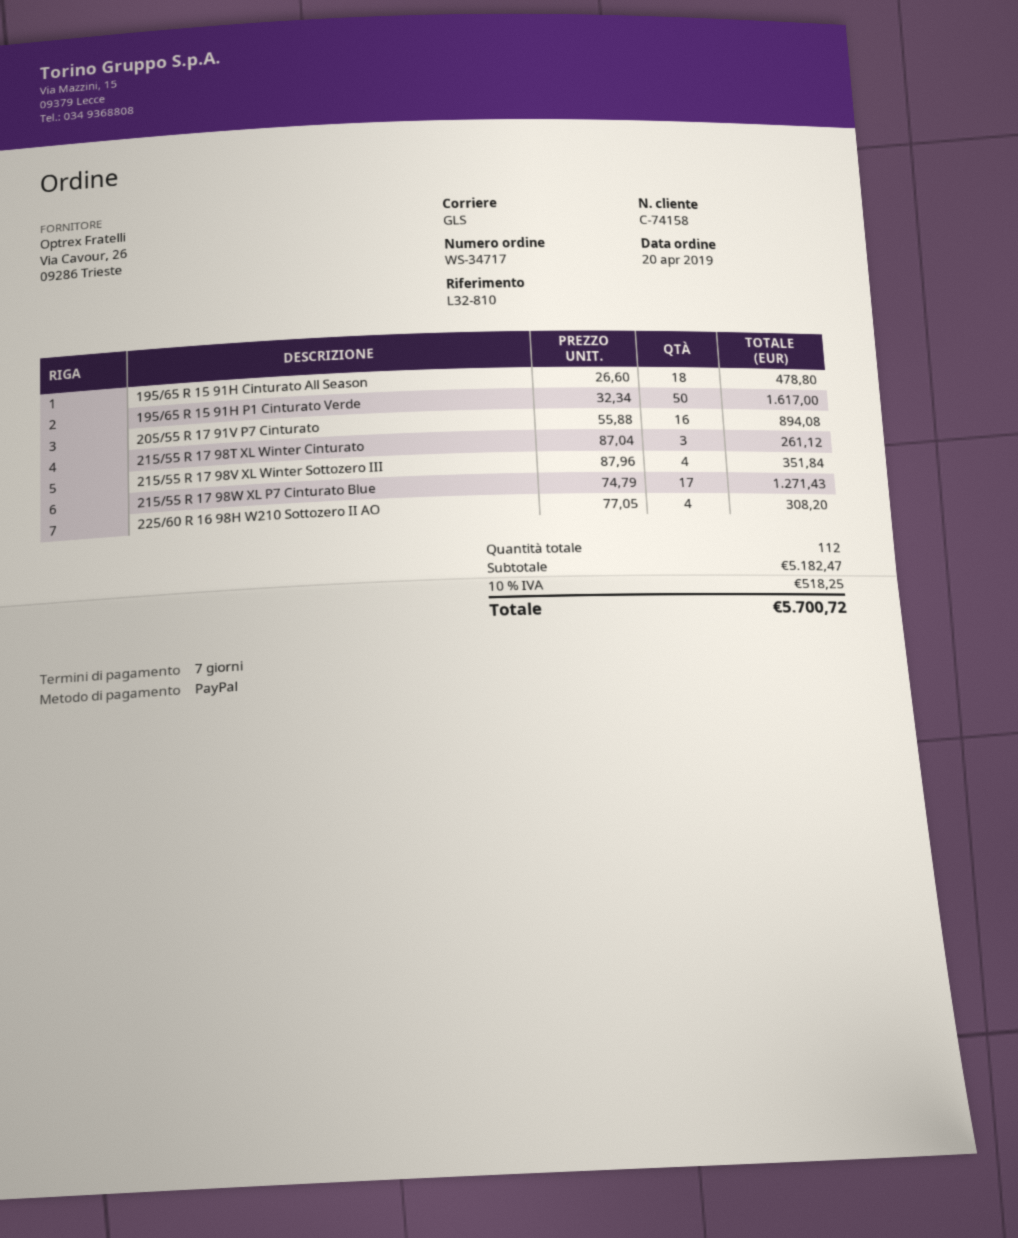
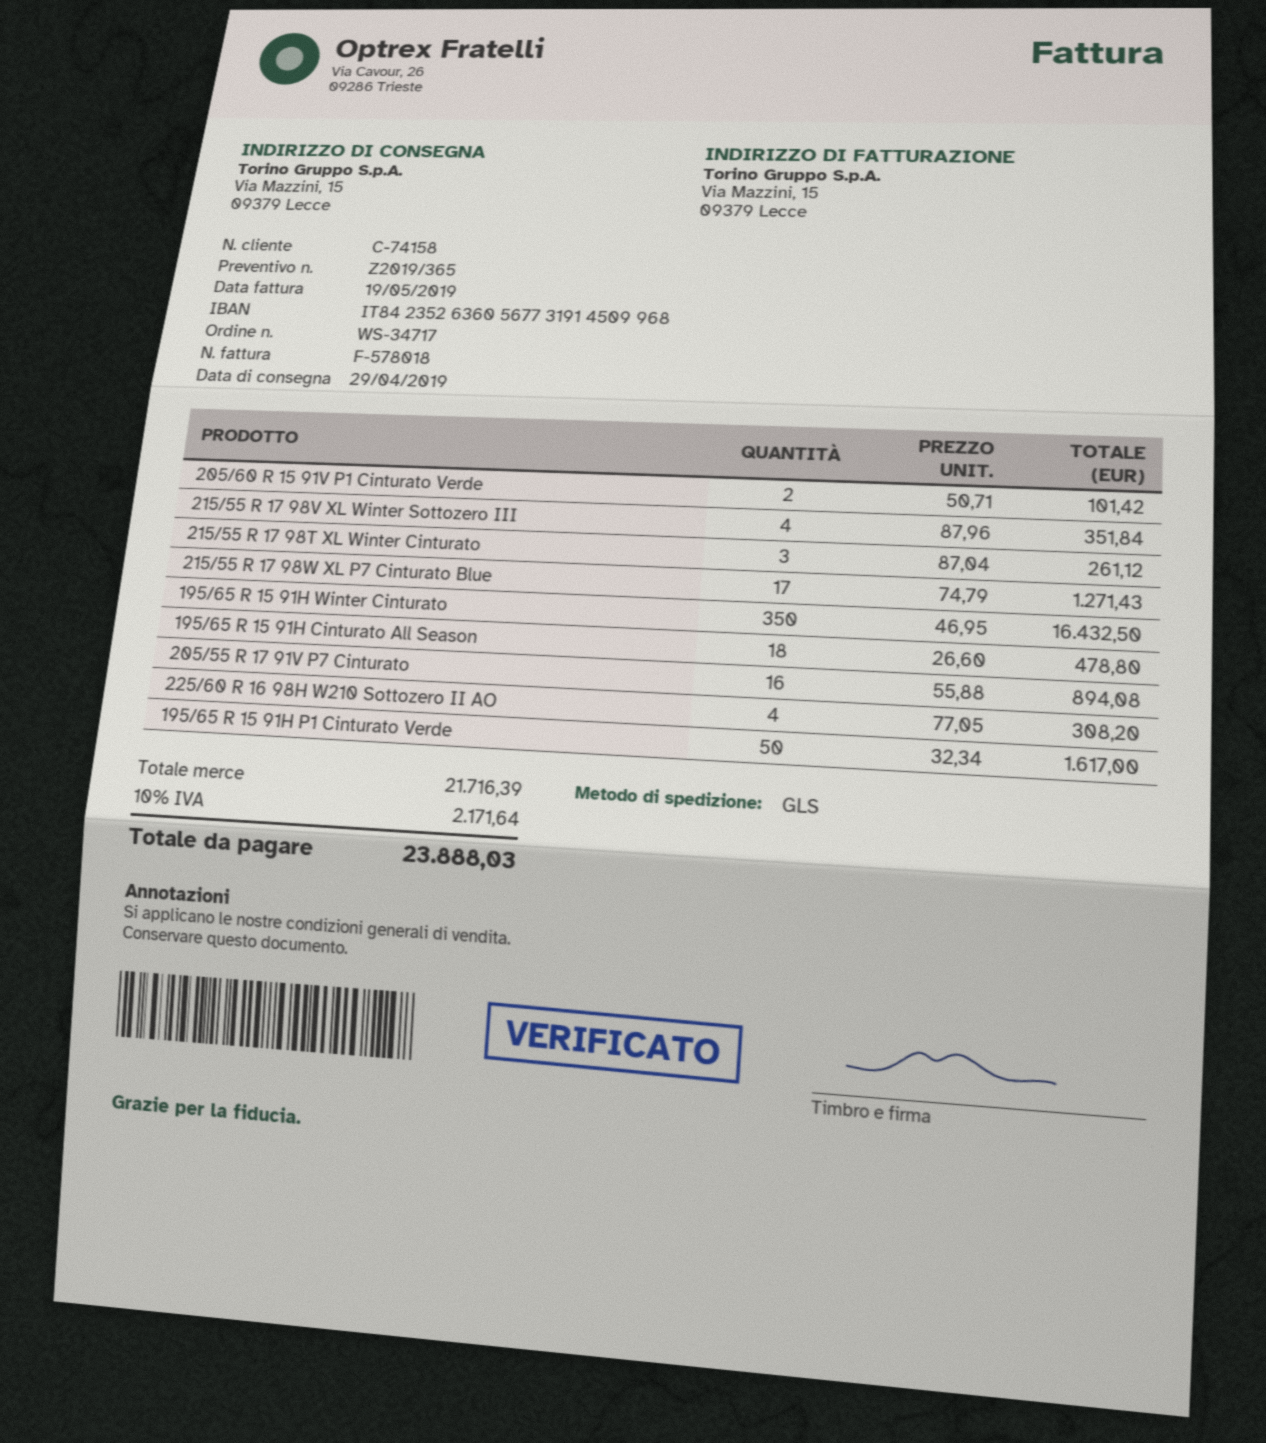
205/60 R 15 91V P1 Cinturato Verde: none -> 2 x 50.71 = 101.42
195/65 R 15 91H Winter Cinturato: none -> 350 x 46.95 = 16432.50
subtotal: 5182.47 -> 21716.39
tax: 10% = 518.25 -> 10% = 2171.64
total: 5700.72 -> 23888.03

